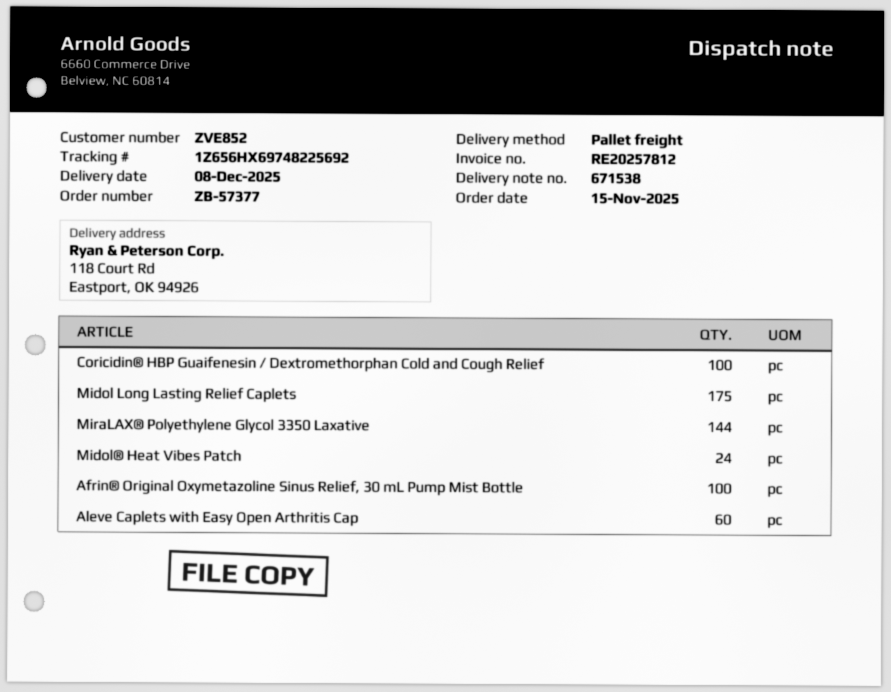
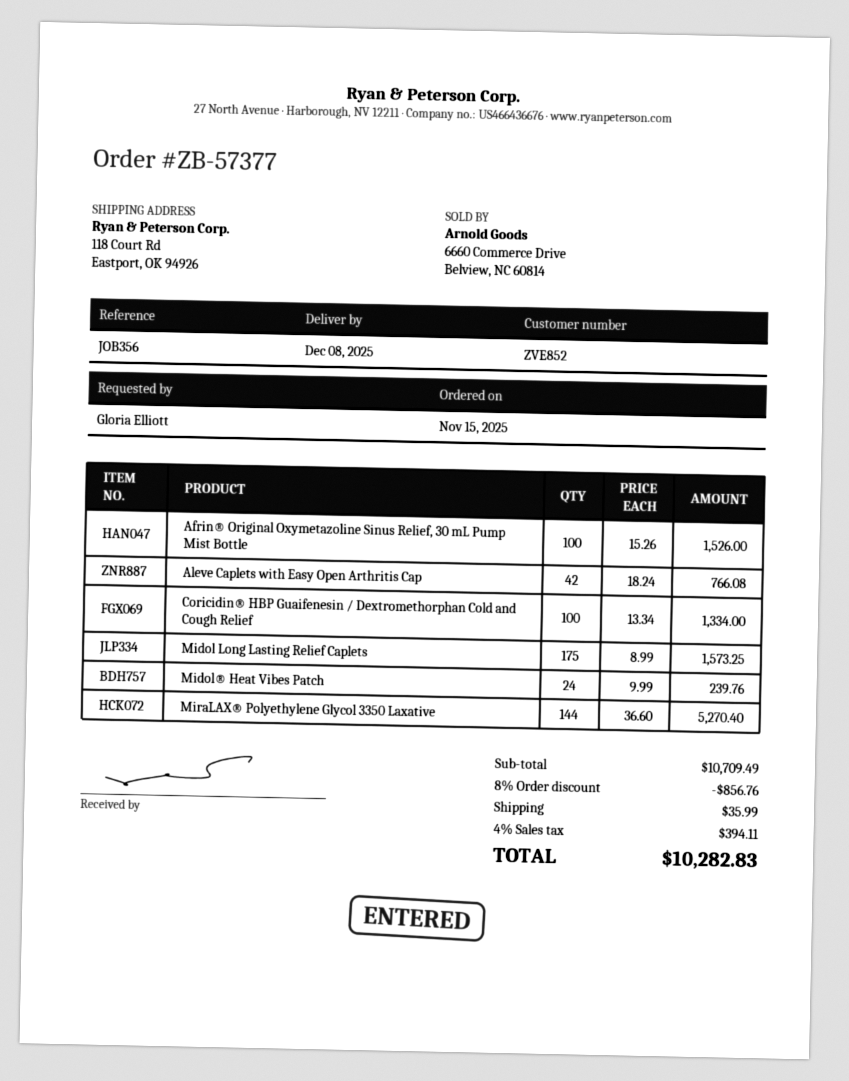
Aleve Caplets with Easy Open Arthritis Cap: 60 -> 42

